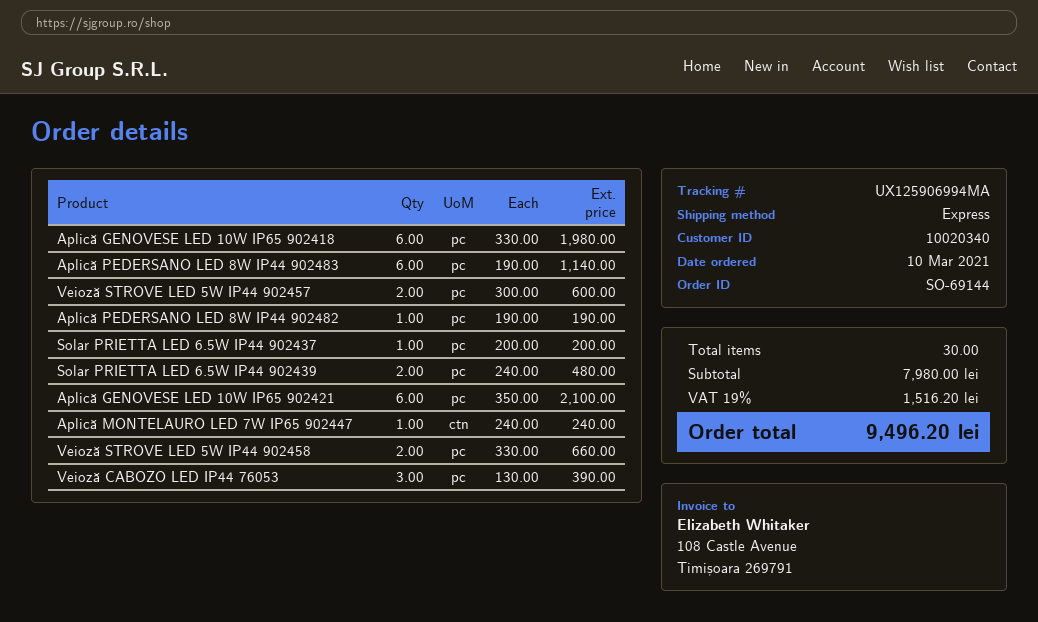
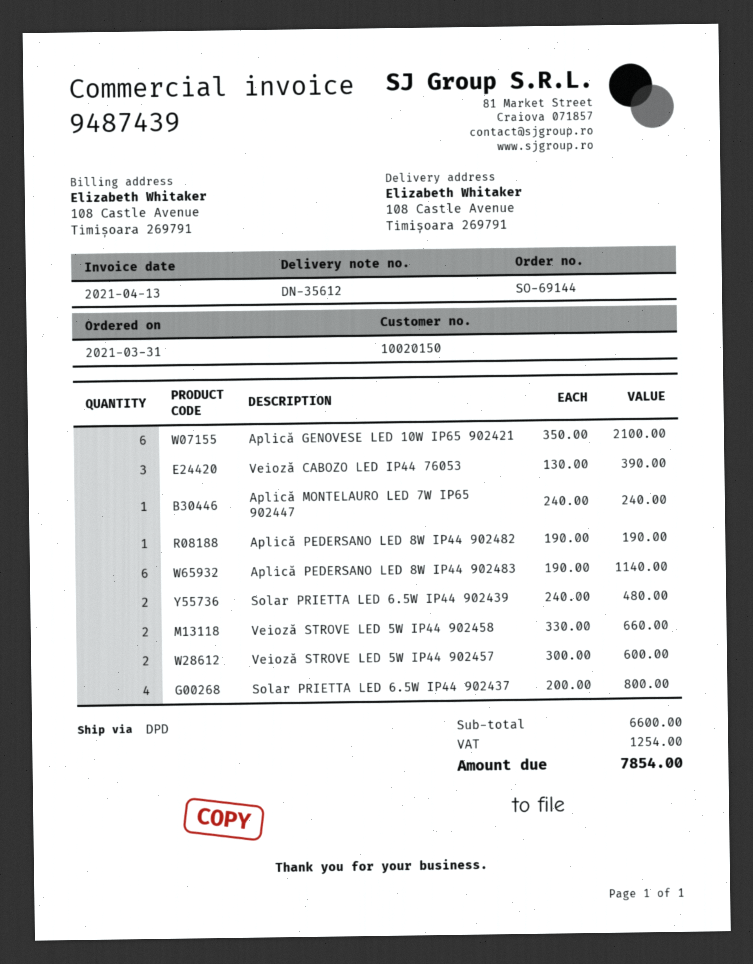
order date: 2021-03-10 -> 2021-03-31
customer number: 10020340 -> 10020150
shipping method: express -> DPD
Aplică GENOVESE LED 10W IP65 902418: 6 x 330.00 = 1980.00 -> none
Solar PRIETTA LED 6.5W IP44 902437: 1 x 200.00 = 200.00 -> 4 x 200.00 = 800.00
subtotal: 7980.00 -> 6600.00
tax: 1516.20 -> 1254.00
total: 9496.20 -> 7854.00

